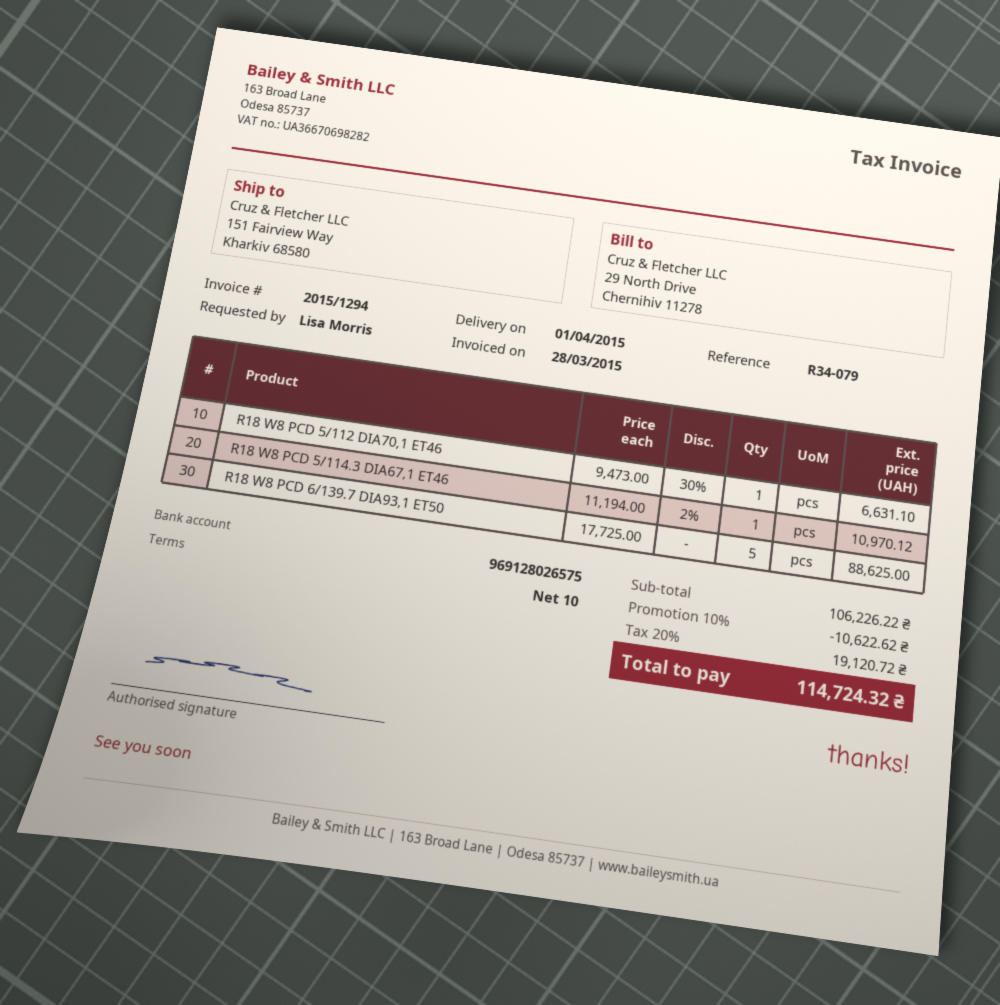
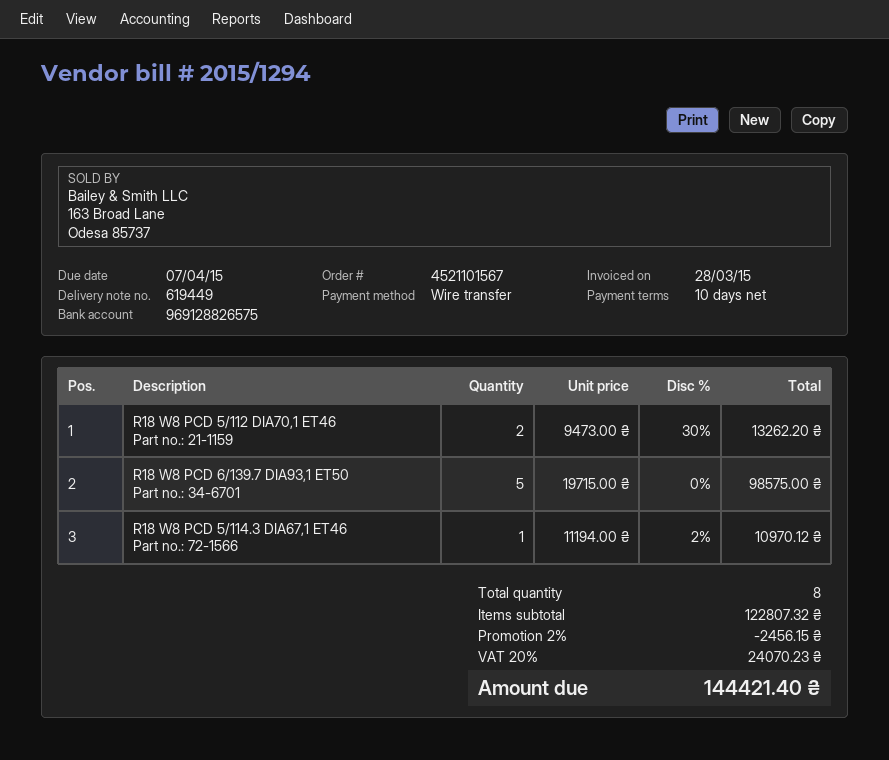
bank account: 969128026575 -> 969128826575
R18 W8 PCD 5/112 DIA70,1 ET46: 1 x 9473.00 - 30% = 6631.10 -> 2 x 9473.00 - 30% = 13262.20
R18 W8 PCD 6/139.7 DIA93,1 ET50: 5 x 17725.00 = 88625.00 -> 5 x 19715.00 = 98575.00
subtotal: 106226.22 -> 122807.32
discount: 10% = 10622.62 -> 2% = 2456.15
tax: 20% = 19120.72 -> 20% = 24070.23
total: 114724.32 -> 144421.40

